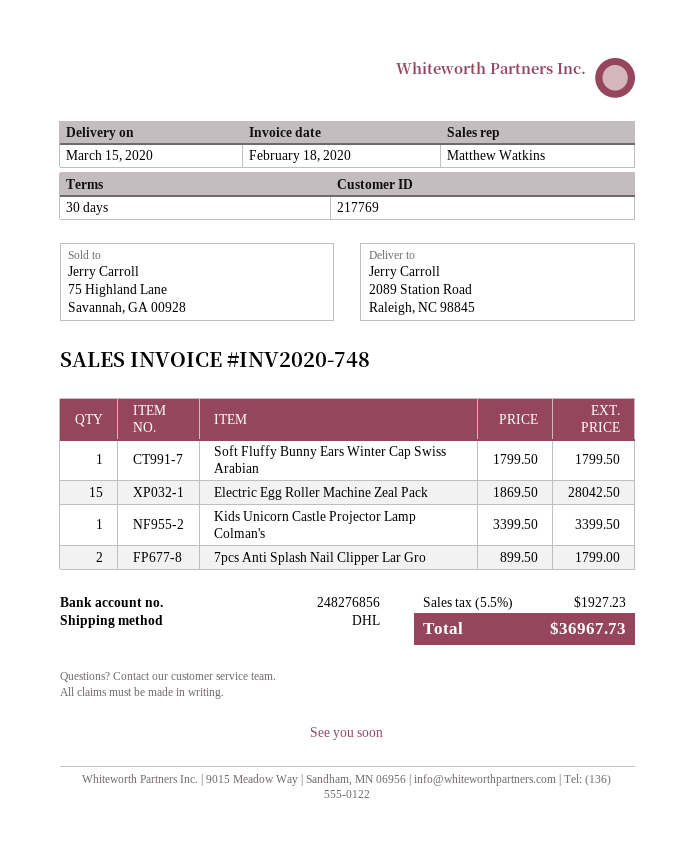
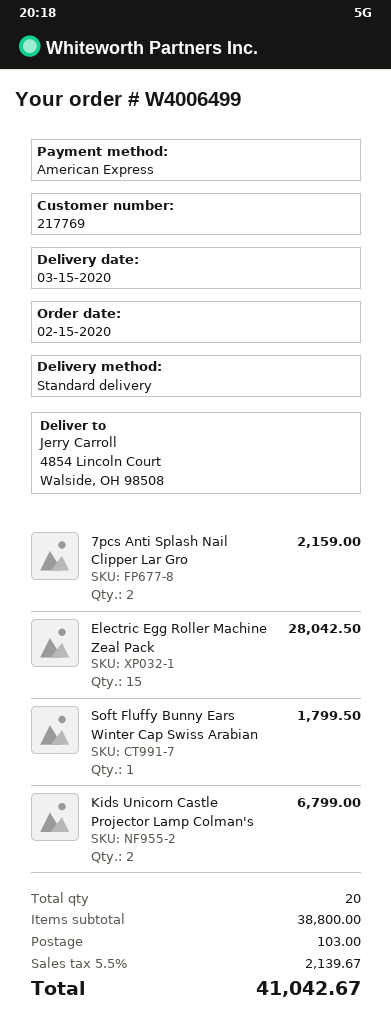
shipping method: DHL -> standard
ship to: 2089 Station Road, Raleigh, NC 98845 -> 4854 Lincoln Court, Walside, OH 98508
Kids Unicorn Castle Projector Lamp Colman's: 1 for 3399.50 -> 2 for 6799.00
7pcs Anti Splash Nail Clipper Lar Gro: 2 for 1799.00 -> 2 for 2159.00
shipping: none -> 103.00
tax: 5.5% = 1927.23 -> 5.5% = 2139.67
total: 36967.73 -> 41042.67

